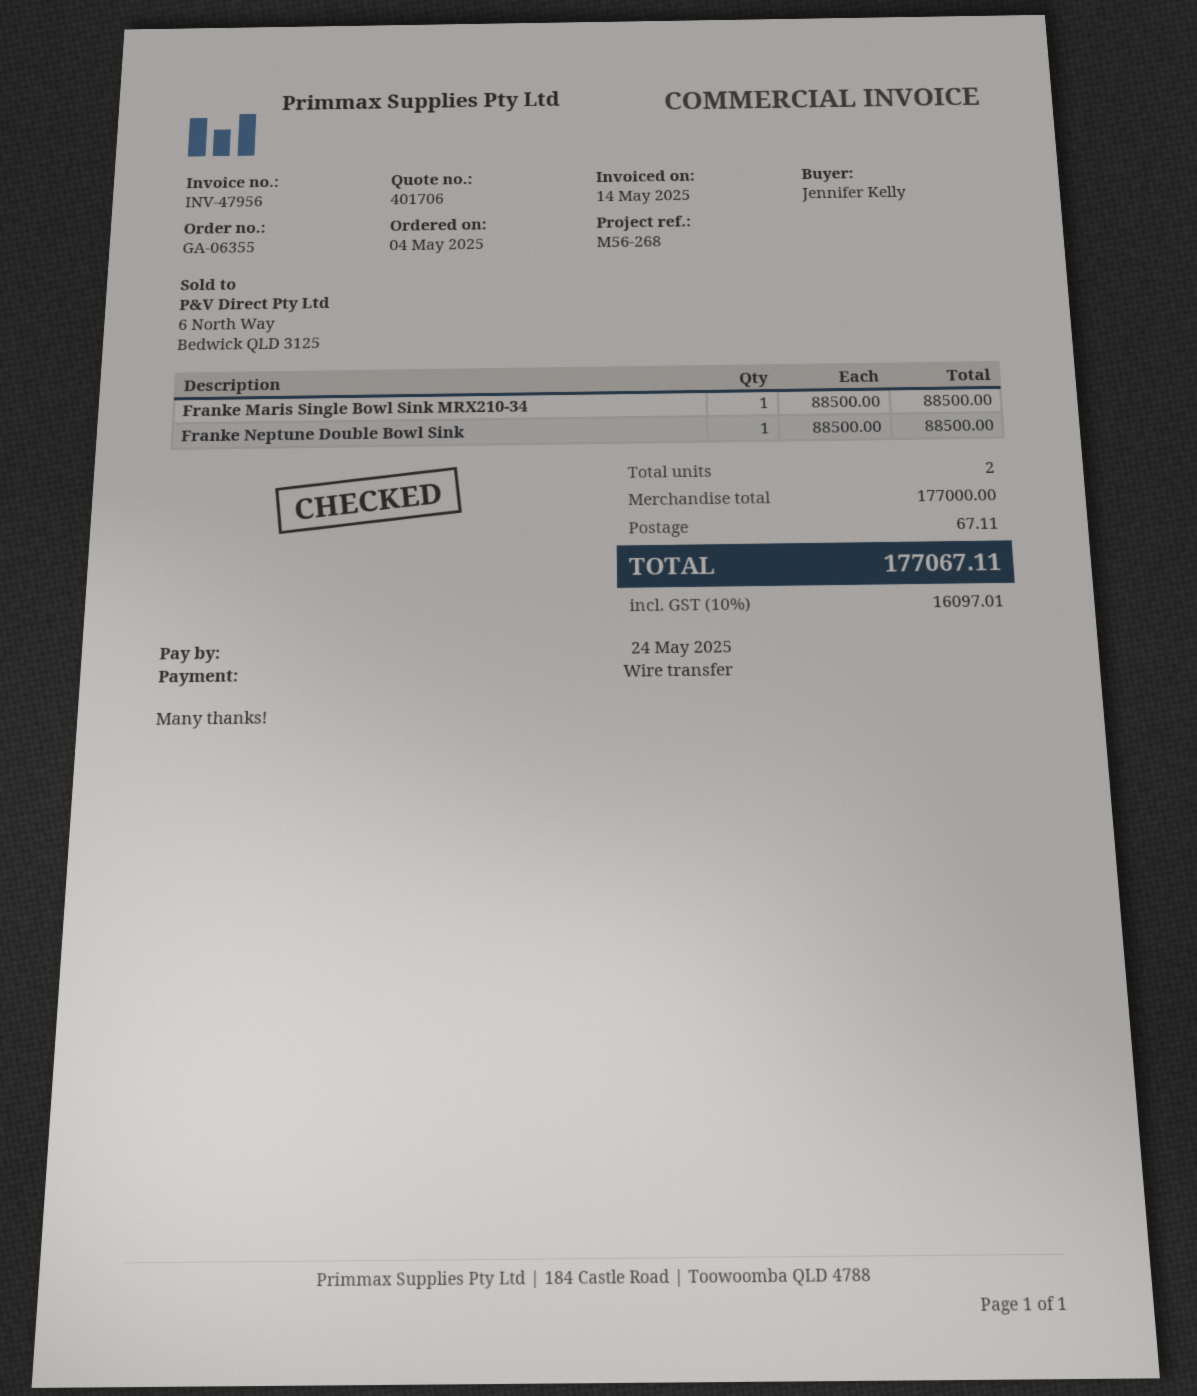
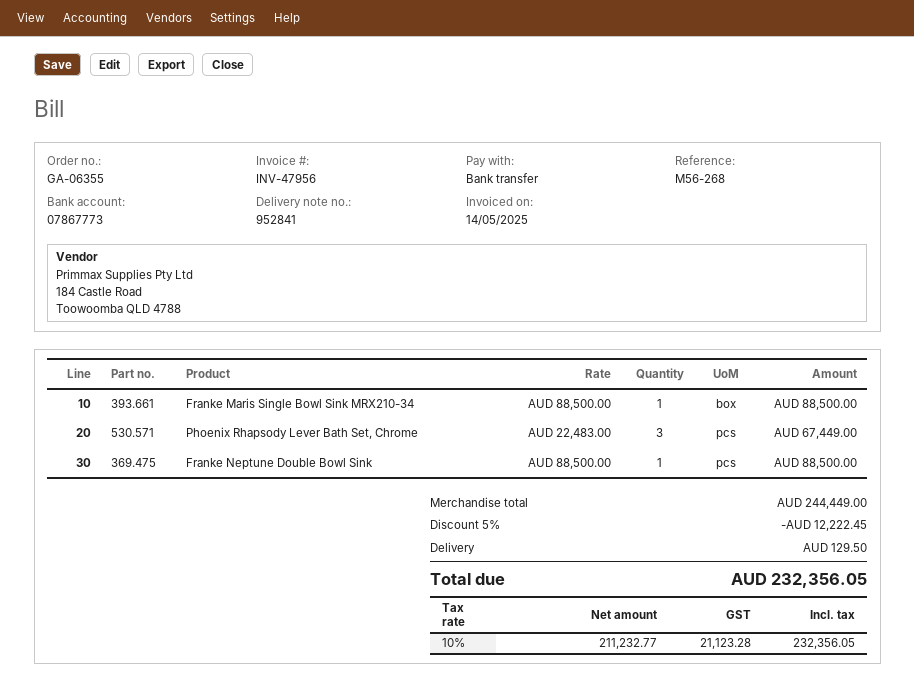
Phoenix Rhapsody Lever Bath Set, Chrome: none -> 3 x 22483.00 = 67449.00
subtotal: 177000.00 -> 244449.00
discount: none -> 5% = 12222.45
shipping: 67.11 -> 129.50
tax: 10% = 16097.01 -> 10% = 21123.28
total: 177067.11 -> 232356.05

